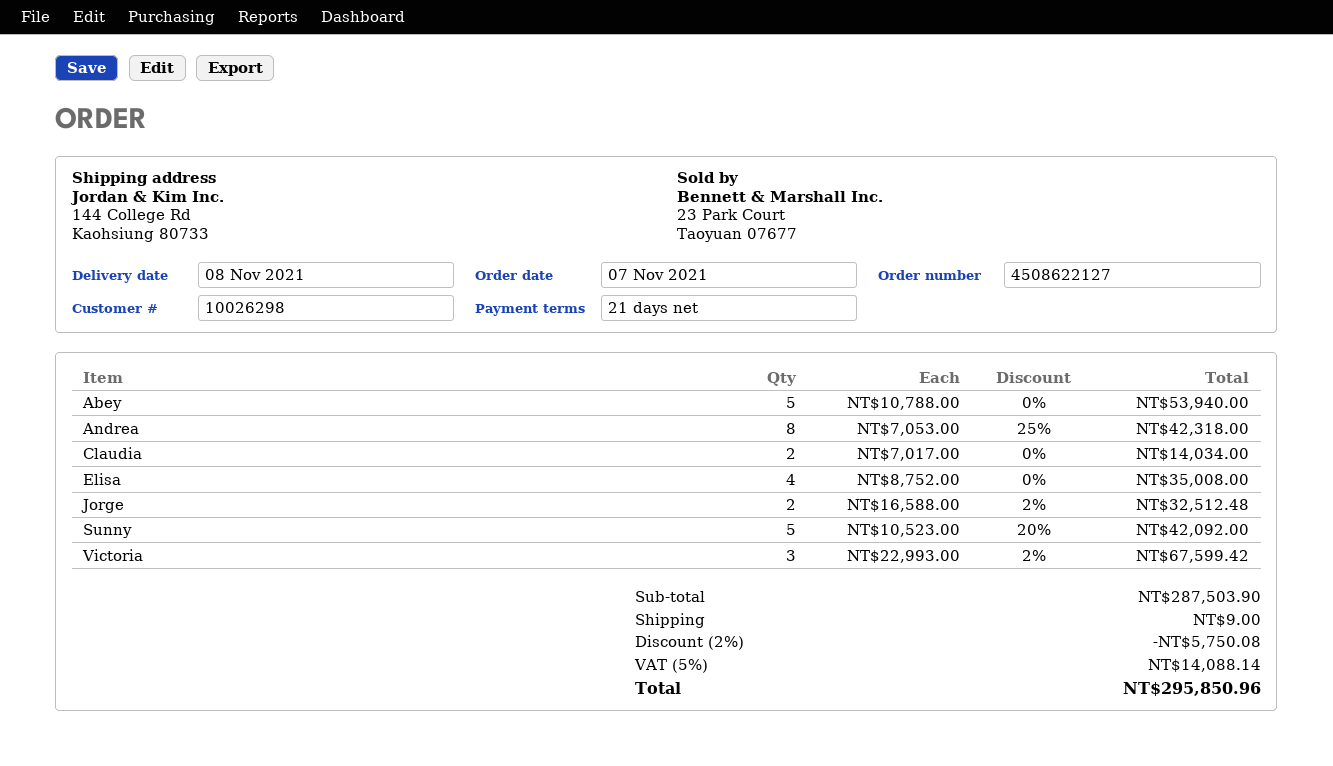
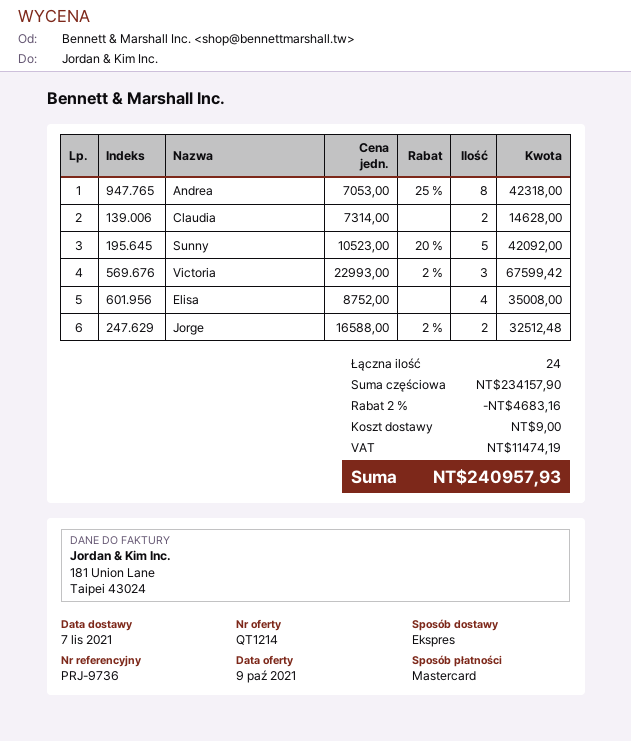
delivery date: 2021-11-08 -> 2021-11-07
Abey: 5 x 10788.00 = 53940.00 -> none
Claudia: 2 x 7017.00 = 14034.00 -> 2 x 7314.00 = 14628.00
subtotal: 287503.90 -> 234157.90
discount: 2% = 5750.08 -> 2% = 4683.16
tax: 14088.14 -> 11474.19
total: 295850.96 -> 240957.93

